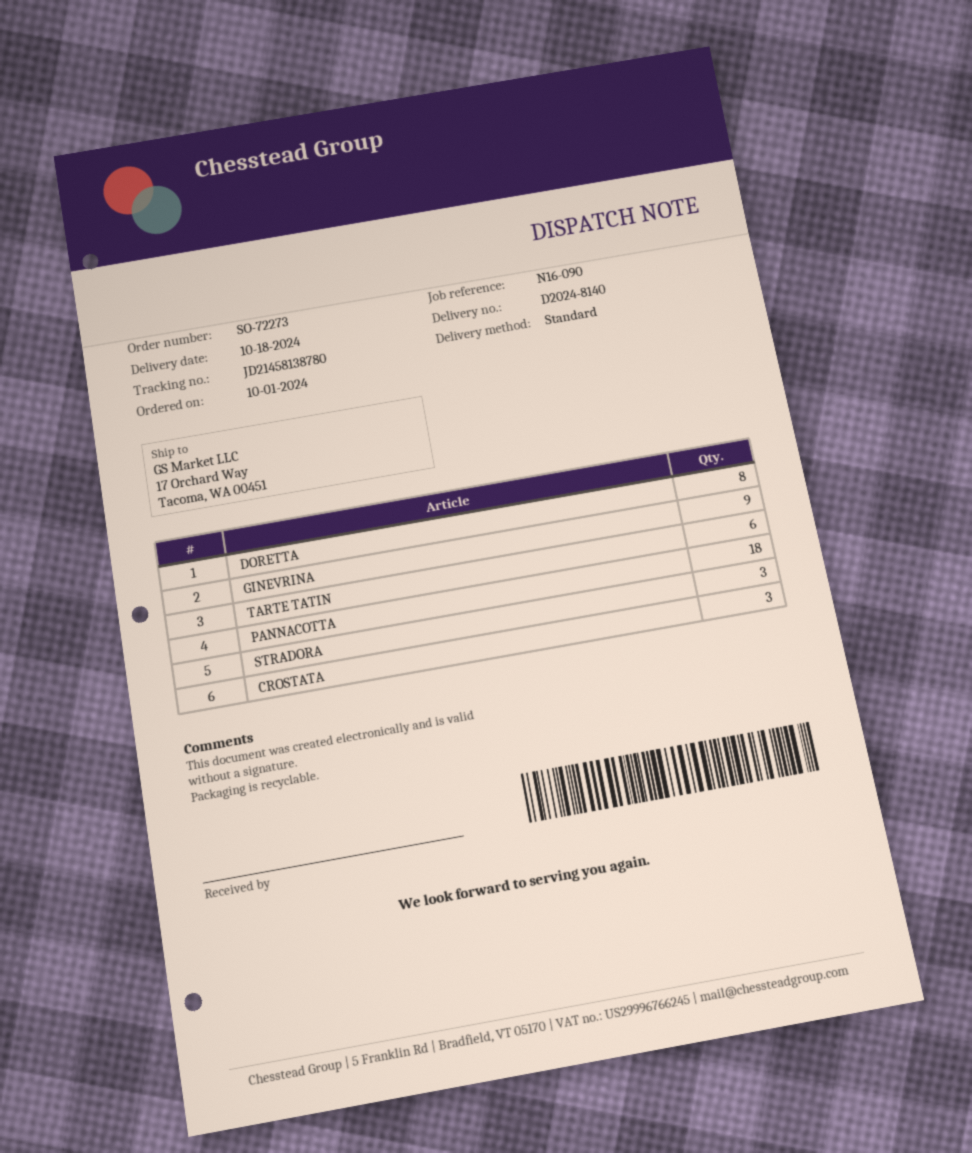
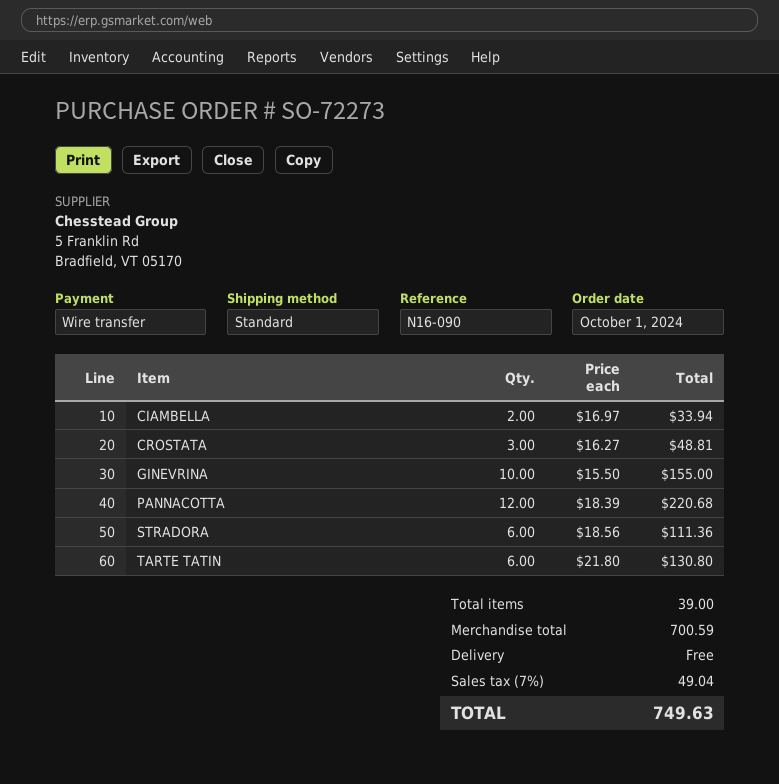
DORETTA: 8 -> none
GINEVRINA: 9 -> 10
PANNACOTTA: 18 -> 12
STRADORA: 3 -> 6
CIAMBELLA: none -> 2

